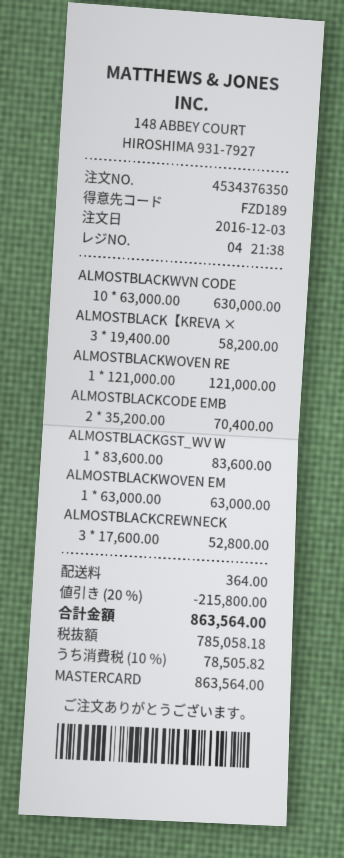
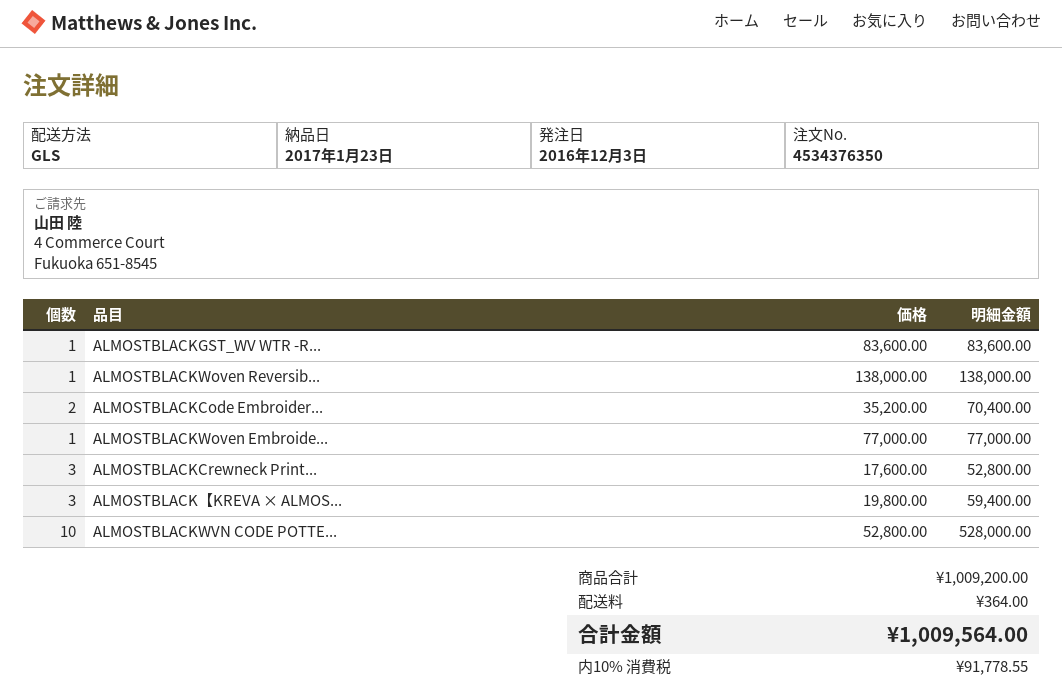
ALMOSTBLACKWVN CODE: 10 x 63000.00 = 630000.00 -> 10 x 52800.00 = 528000.00
ALMOSTBLACK【KREVA ×: 3 x 19400.00 = 58200.00 -> 3 x 19800.00 = 59400.00
ALMOSTBLACKWOVEN RE: 1 x 121000.00 = 121000.00 -> 1 x 138000.00 = 138000.00
ALMOSTBLACKWOVEN EM: 1 x 63000.00 = 63000.00 -> 1 x 77000.00 = 77000.00
discount: 20% = 215800.00 -> none
tax: 10% = 78505.82 -> 10% = 91778.55
total: 863564.00 -> 1009564.00

